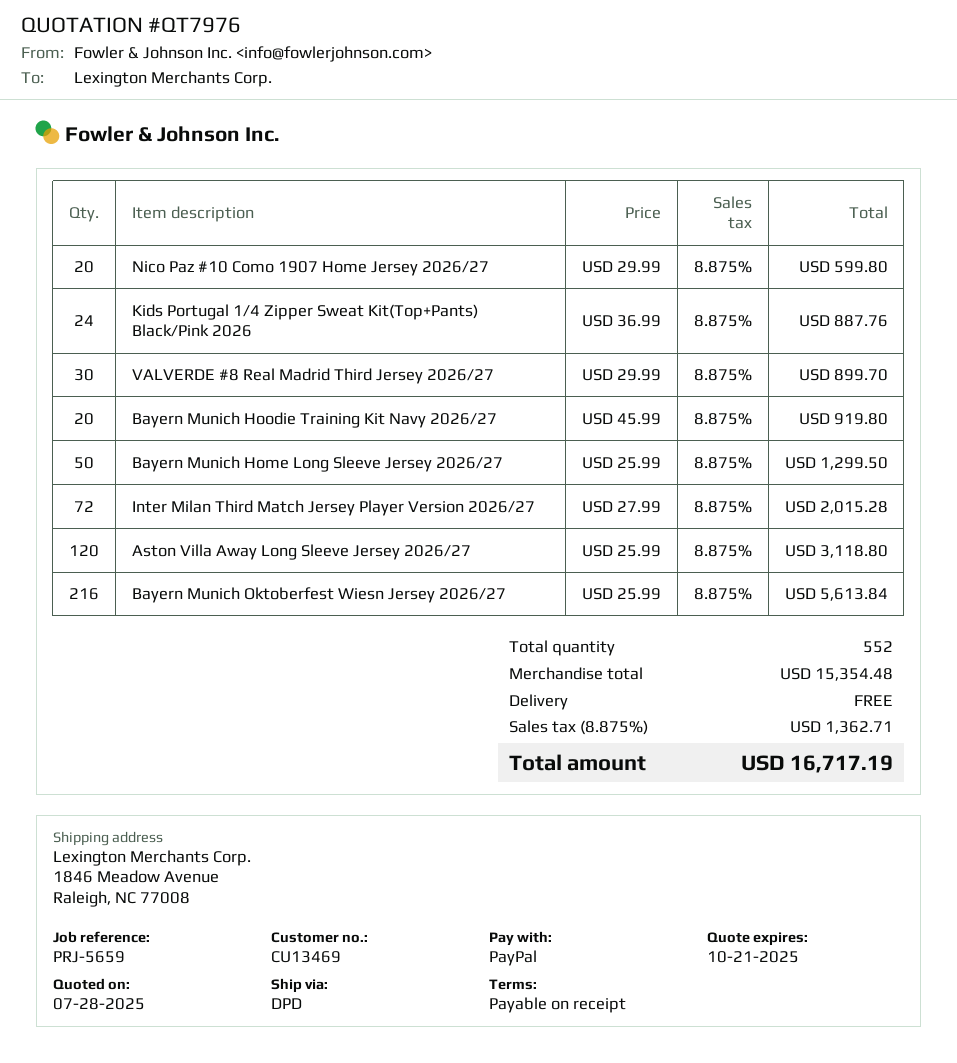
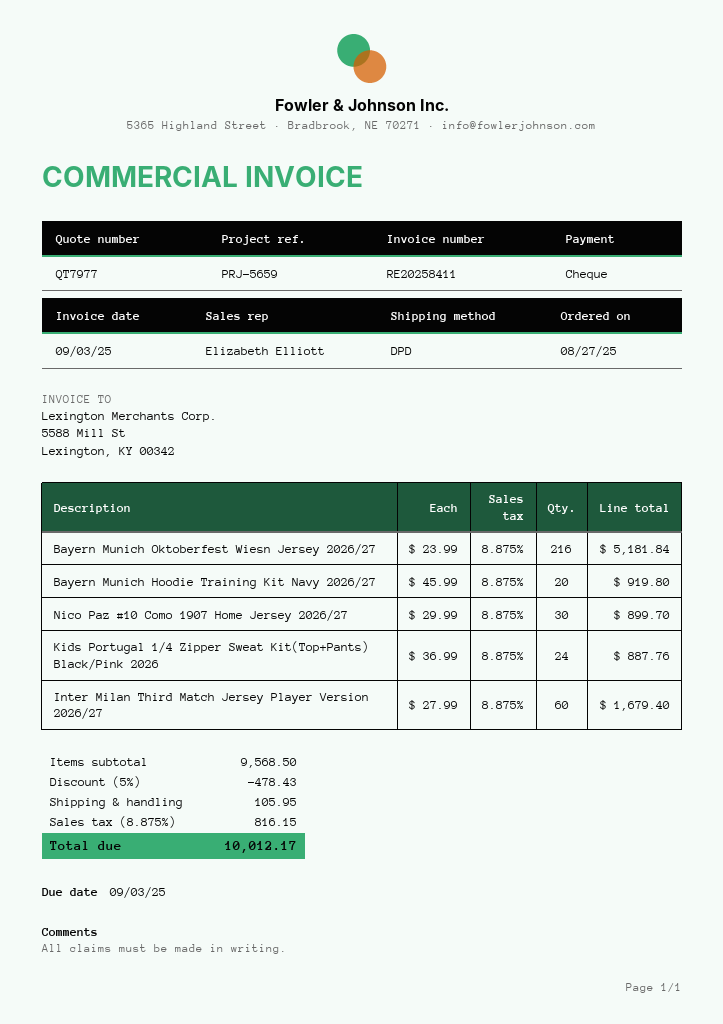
quote number: QT7976 -> QT7977
payment method: PayPal -> cheque
Nico Paz #10 Como 1907 Home Jersey 2026/27: 20 x 29.99 = 599.80 -> 30 x 29.99 = 899.70
VALVERDE #8 Real Madrid Third Jersey 2026/27: 30 x 29.99 = 899.70 -> none
Bayern Munich Home Long Sleeve Jersey 2026/27: 50 x 25.99 = 1299.50 -> none
Inter Milan Third Match Jersey Player Version 2026/27: 72 x 27.99 = 2015.28 -> 60 x 27.99 = 1679.40
Aston Villa Away Long Sleeve Jersey 2026/27: 120 x 25.99 = 3118.80 -> none
Bayern Munich Oktoberfest Wiesn Jersey 2026/27: 216 x 25.99 = 5613.84 -> 216 x 23.99 = 5181.84
subtotal: 15354.48 -> 9568.50
discount: none -> 5% = 478.43
shipping: 0.00 -> 105.95
tax: 8.875% = 1362.71 -> 8.875% = 816.15
total: 16717.19 -> 10012.17

